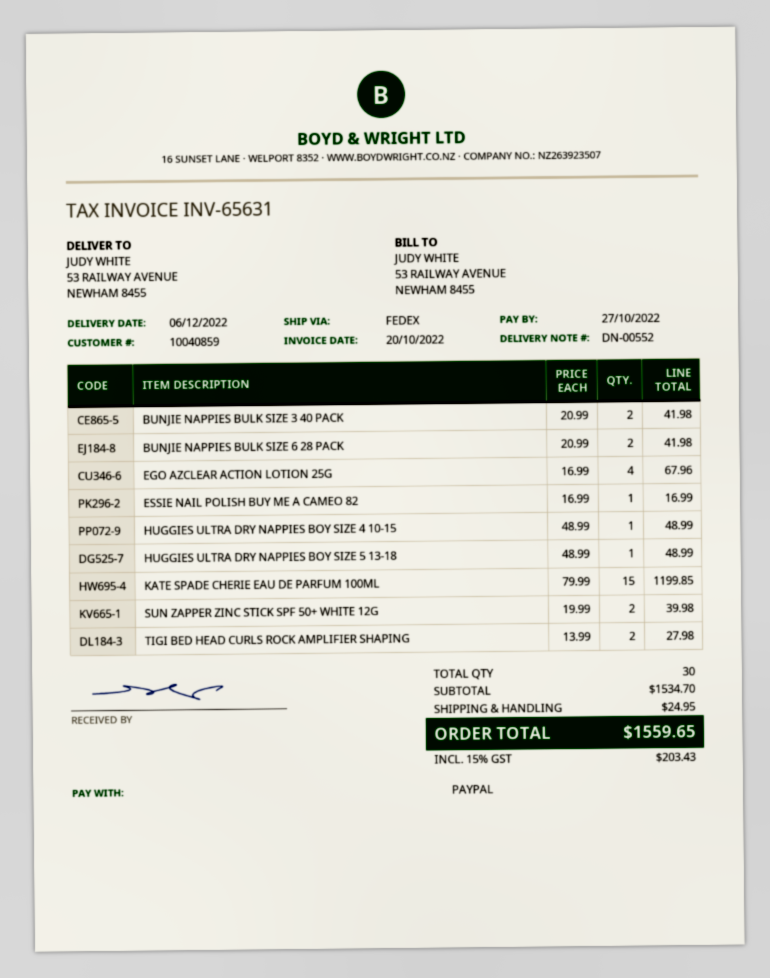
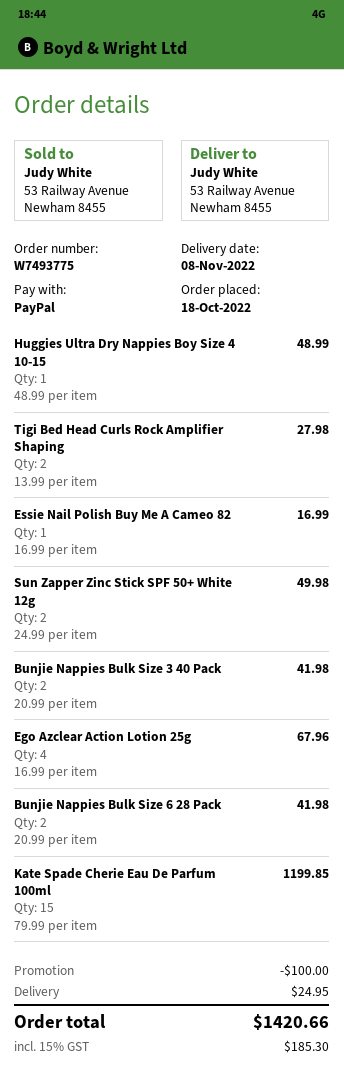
delivery date: 2022-12-06 -> 2022-11-08
HUGGIES ULTRA DRY NAPPIES BOY SIZE 5 13-18: 1 x 48.99 = 48.99 -> none
SUN ZAPPER ZINC STICK SPF 50+ WHITE 12G: 2 x 19.99 = 39.98 -> 2 x 24.99 = 49.98
discount: none -> 100.00
tax: 15% = 203.43 -> 15% = 185.30
total: 1559.65 -> 1420.66

